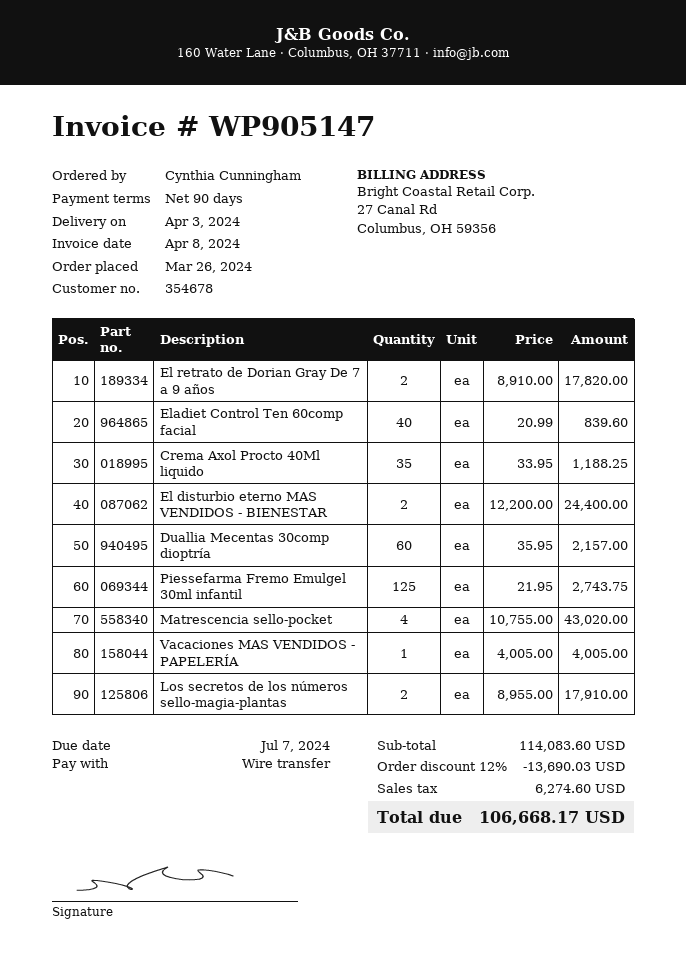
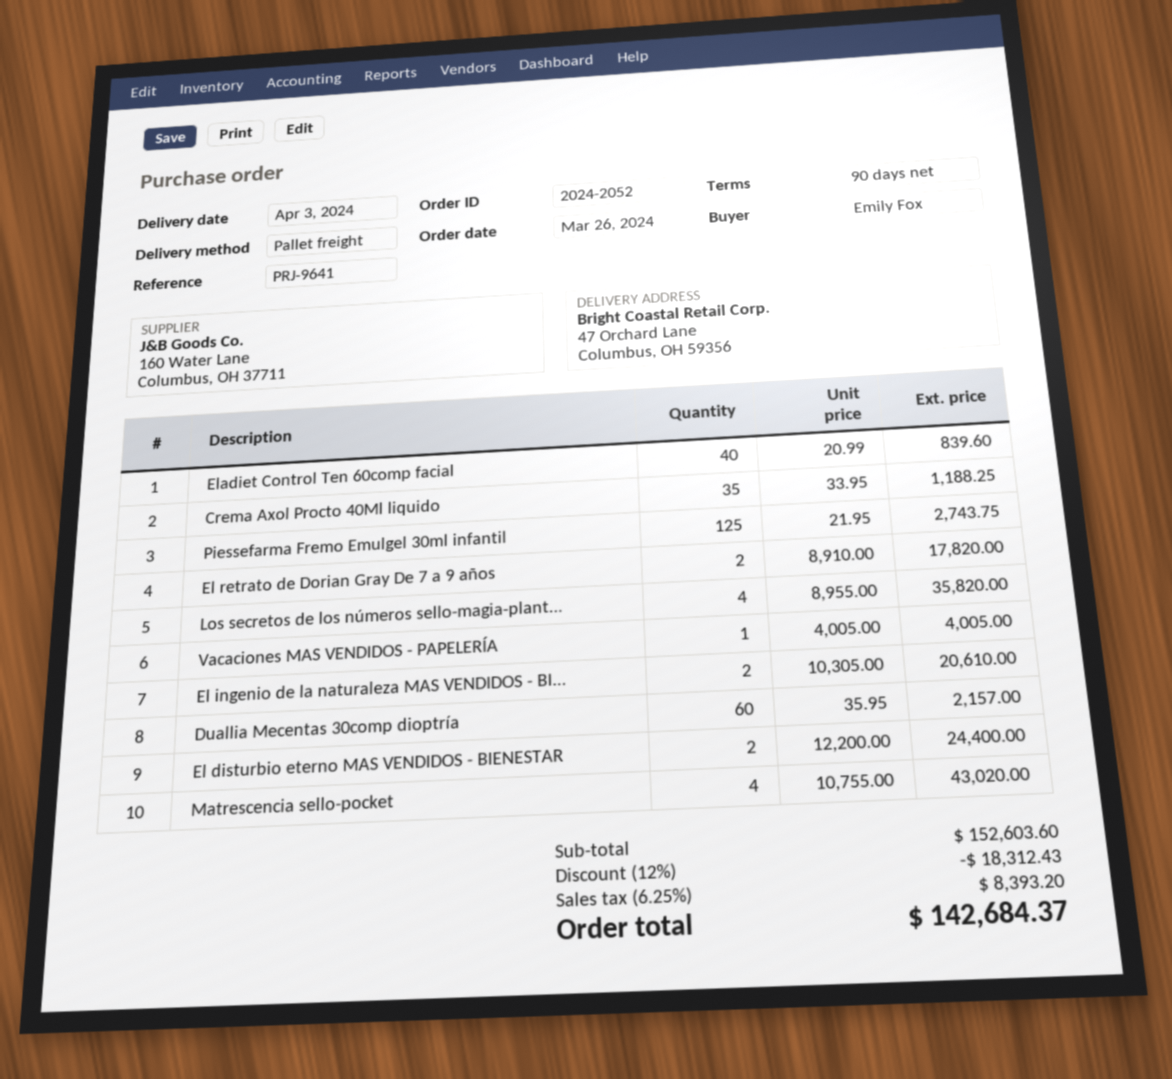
ordered by: Cynthia Cunningham -> Emily Fox
Los secretos de los números sello-magia-plantas: 2 x 8955.00 = 17910.00 -> 4 x 8955.00 = 35820.00
El ingenio de la naturaleza MAS VENDIDOS - BI...: none -> 2 x 10305.00 = 20610.00
subtotal: 114083.60 -> 152603.60
discount: 12% = 13690.03 -> 12% = 18312.43
tax: 6274.60 -> 8393.20
total: 106668.17 -> 142684.37

